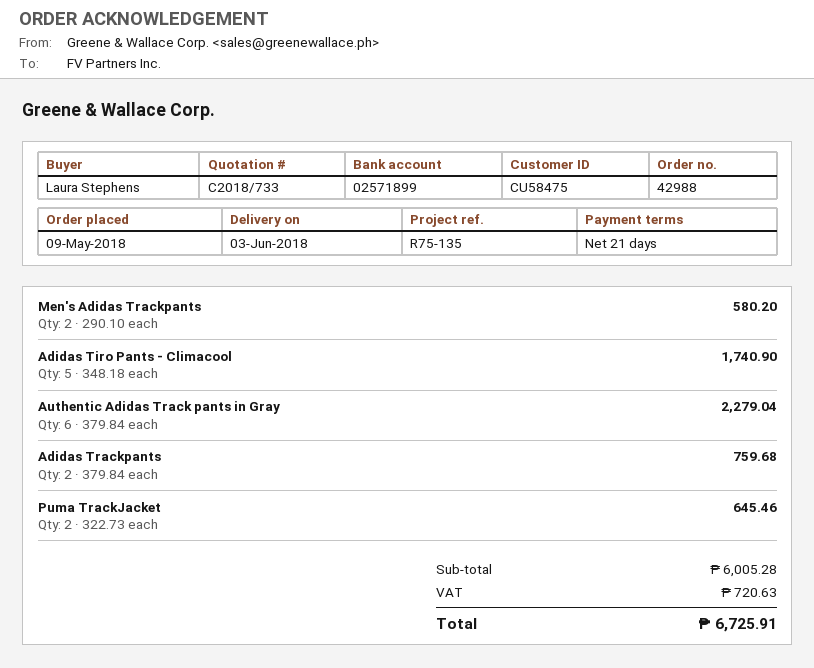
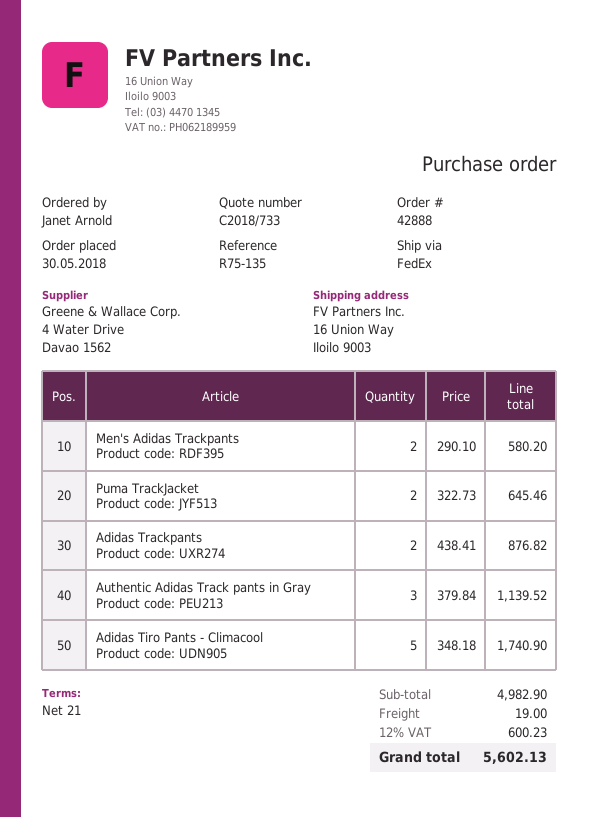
order number: 42988 -> 42888
order date: 2018-05-09 -> 2018-05-30
ordered by: Laura Stephens -> Janet Arnold
Authentic Adidas Track pants in Gray: 6 x 379.84 = 2279.04 -> 3 x 379.84 = 1139.52
Adidas Trackpants: 2 x 379.84 = 759.68 -> 2 x 438.41 = 876.82
subtotal: 6005.28 -> 4982.90
shipping: none -> 19.00
tax: 720.63 -> 600.23
total: 6725.91 -> 5602.13

